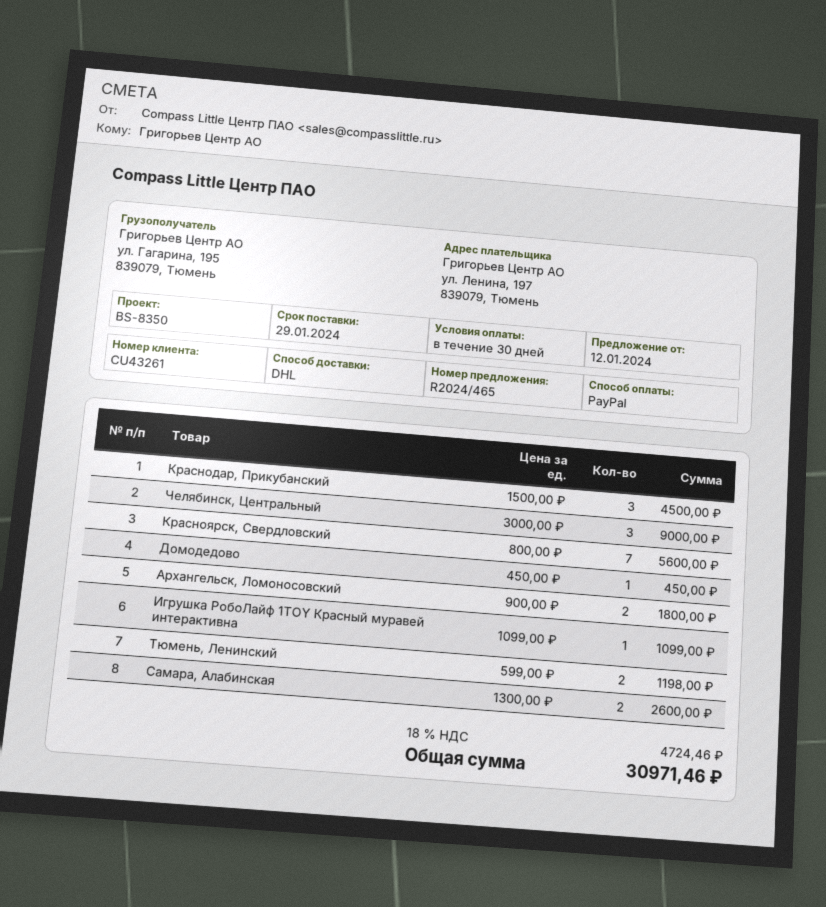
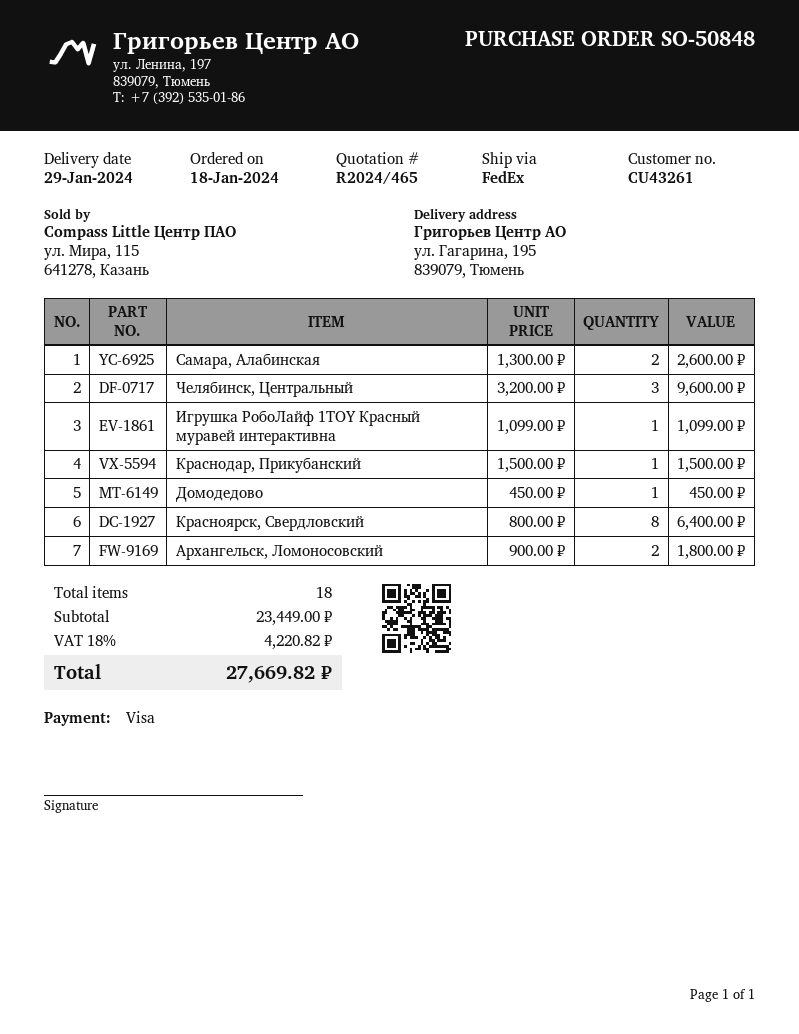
payment method: PayPal -> Visa
shipping method: DHL -> FedEx
Краснодар, Прикубанский: 3 x 1500.00 = 4500.00 -> 1 x 1500.00 = 1500.00
Челябинск, Центральный: 3 x 3000.00 = 9000.00 -> 3 x 3200.00 = 9600.00
Красноярск, Свердловский: 7 x 800.00 = 5600.00 -> 8 x 800.00 = 6400.00
Тюмень, Ленинский: 2 x 599.00 = 1198.00 -> none
tax: 18% = 4724.46 -> 18% = 4220.82
total: 30971.46 -> 27669.82

